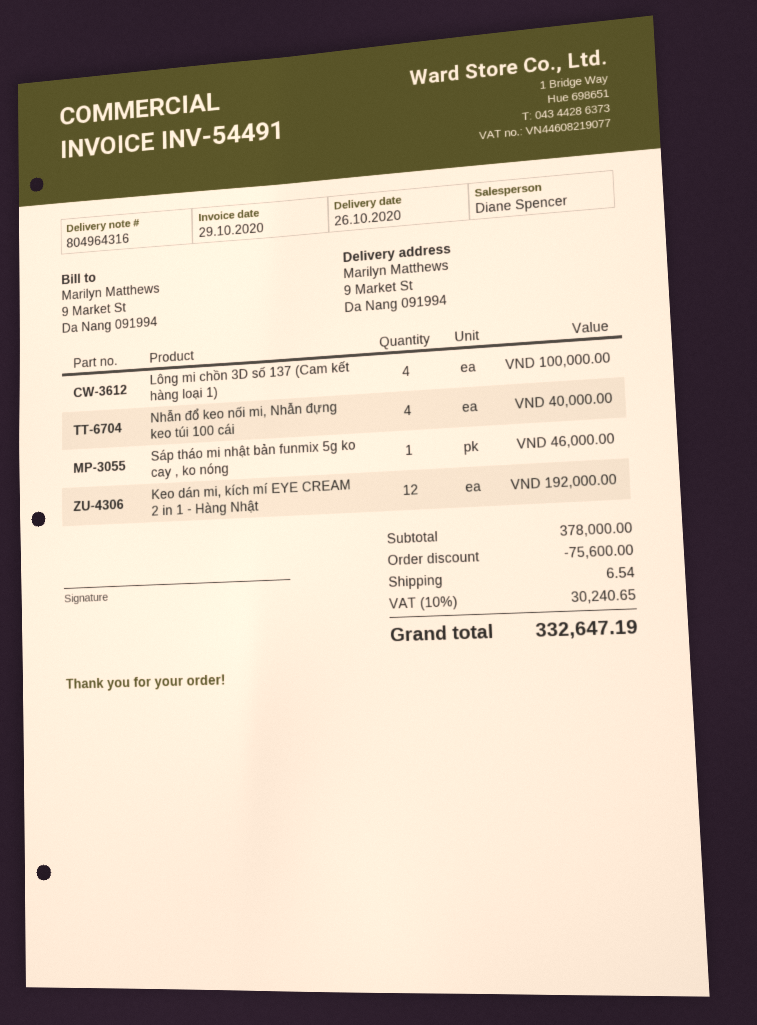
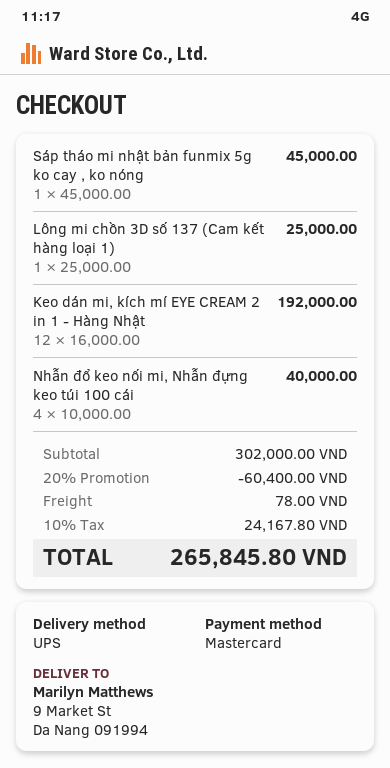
Lông mi chồn 3D số 137 (Cam kết hàng loại 1): 4 for 100000.00 -> 1 for 25000.00
Sáp tháo mi nhật bản funmix 5g ko cay , ko nóng: 1 for 46000.00 -> 1 for 45000.00
subtotal: 378000.00 -> 302000.00
discount: 75600.00 -> 60400.00
shipping: 6.54 -> 78.00
tax: 10% = 30240.65 -> 10% = 24167.80
total: 332647.19 -> 265845.80

